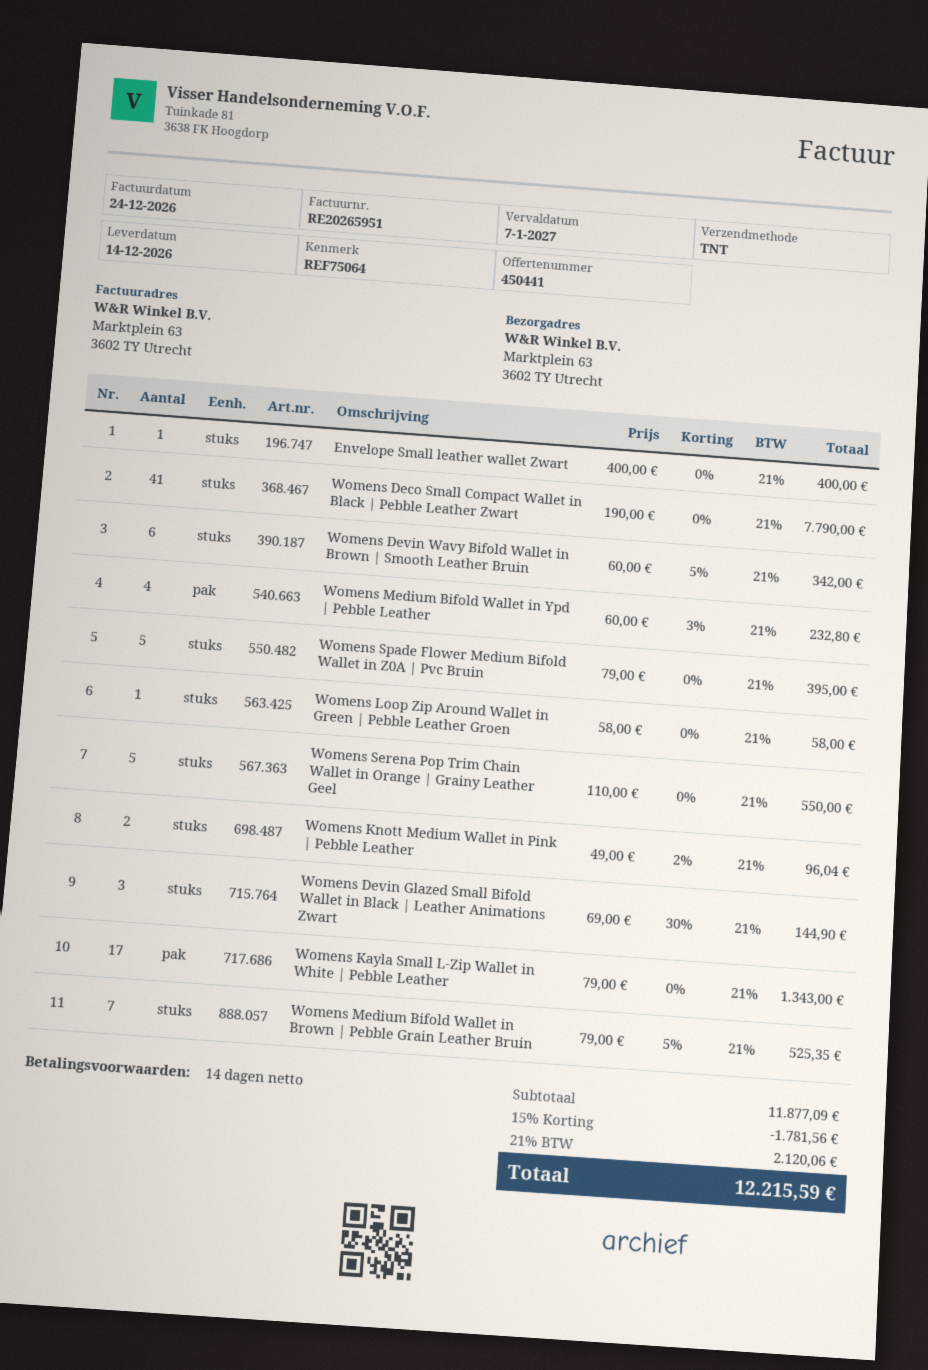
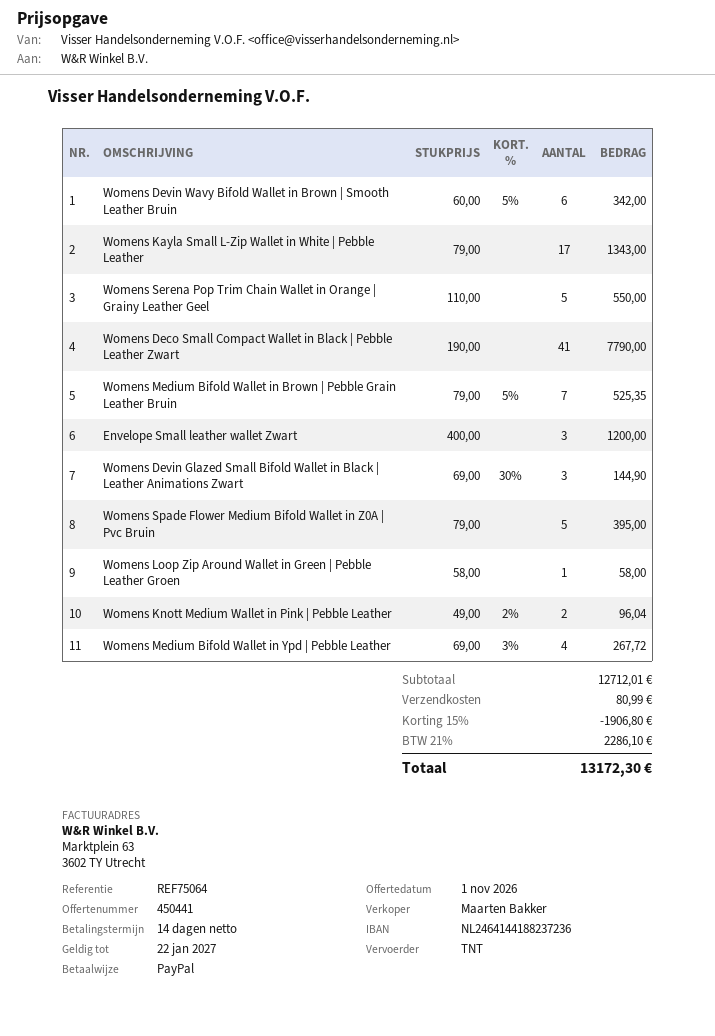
Envelope Small leather wallet Zwart: 1 x 400.00 = 400.00 -> 3 x 400.00 = 1200.00
Womens Medium Bifold Wallet in Ypd | Pebble Leather: 4 x 60.00 - 3% = 232.80 -> 4 x 69.00 - 3% = 267.72
subtotal: 11877.09 -> 12712.01
discount: 15% = 1781.56 -> 15% = 1906.80
shipping: none -> 80.99
tax: 21% = 2120.06 -> 21% = 2286.10
total: 12215.59 -> 13172.30

